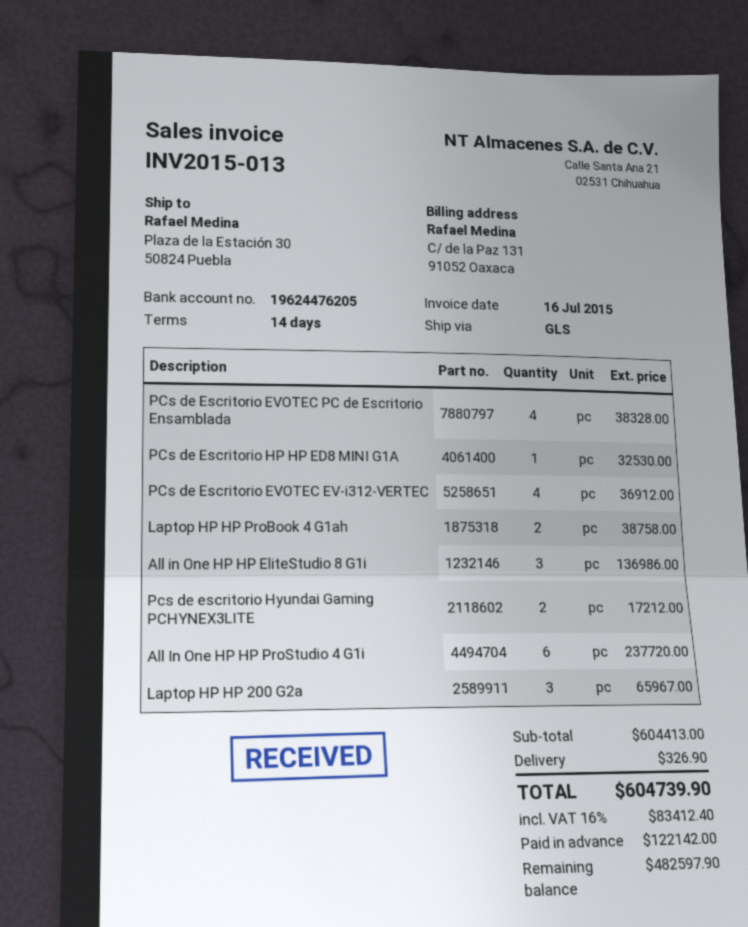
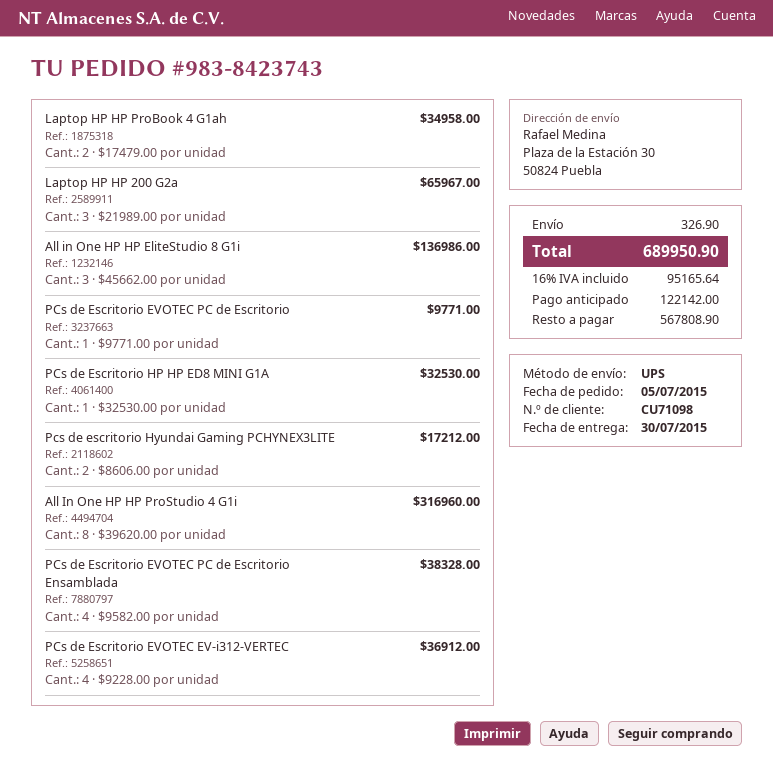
shipping method: GLS -> UPS
Laptop HP HP ProBook 4 G1ah: 2 for 38758.00 -> 2 for 34958.00
All In One HP HP ProStudio 4 G1i: 6 for 237720.00 -> 8 for 316960.00
PCs de Escritorio EVOTEC PC de Escritorio: none -> 1 for 9771.00
tax: 16% = 83412.40 -> 16% = 95165.64
total: 604739.90 -> 689950.90
balance: 482597.90 -> 567808.90

